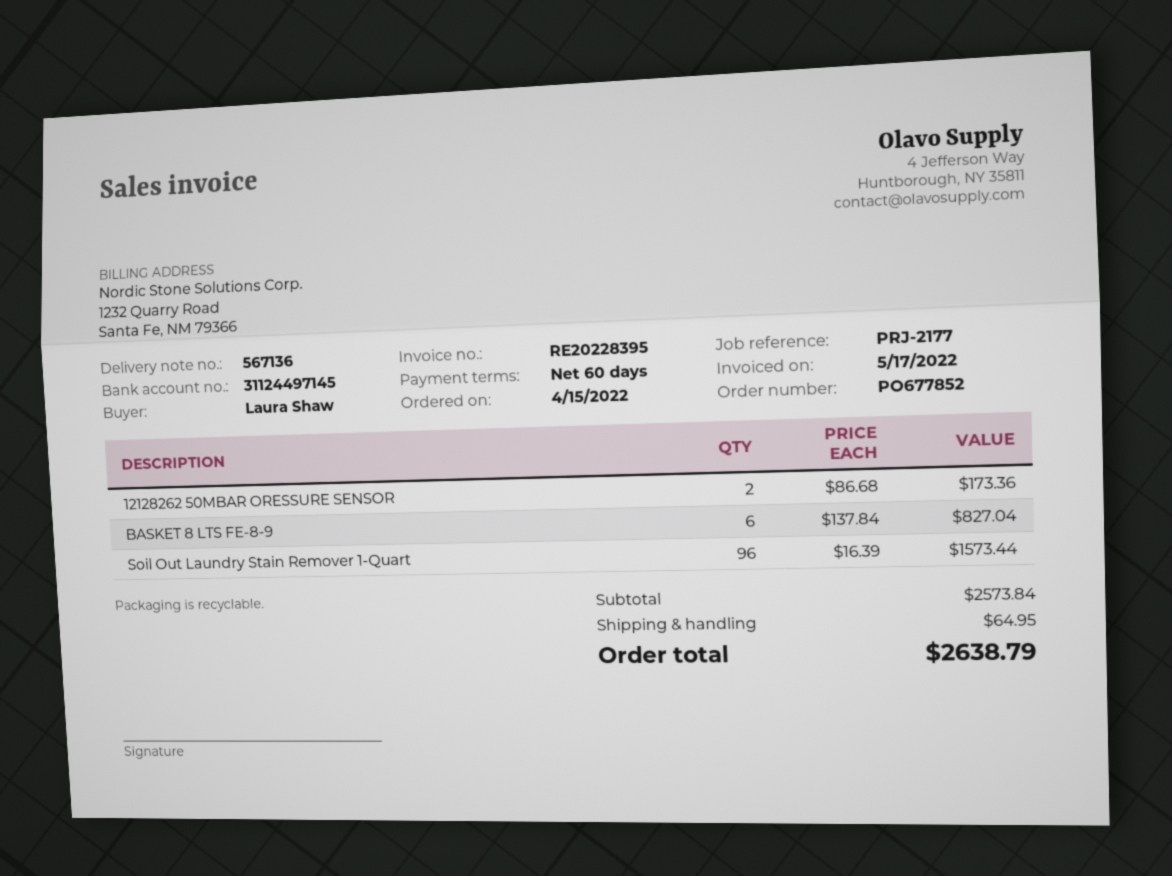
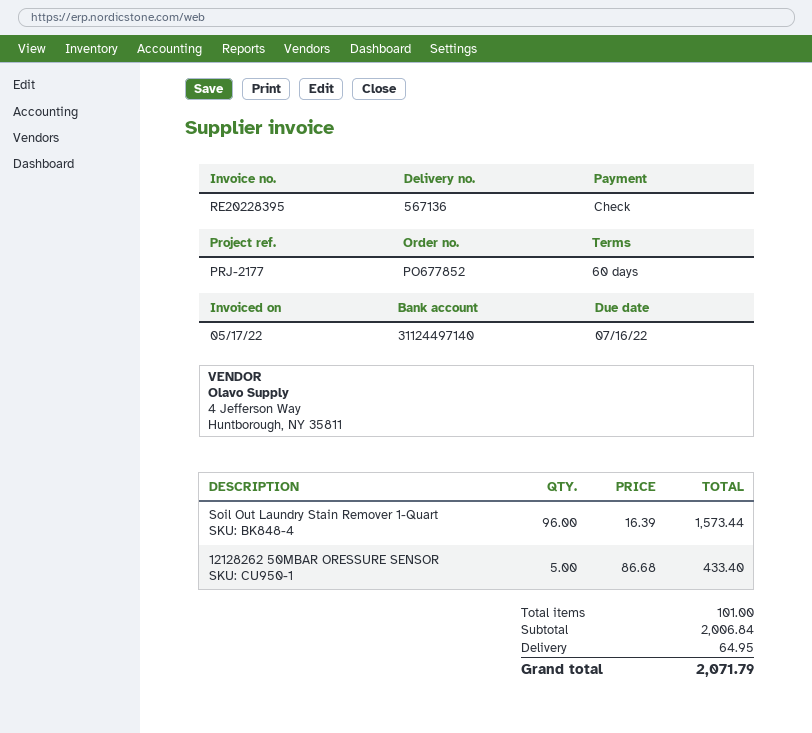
bank account: 31124497145 -> 31124497140
12128262 50MBAR ORESSURE SENSOR: 2 x 86.68 = 173.36 -> 5 x 86.68 = 433.40
BASKET 8 LTS FE-8-9: 6 x 137.84 = 827.04 -> none
subtotal: 2573.84 -> 2006.84
total: 2638.79 -> 2071.79

